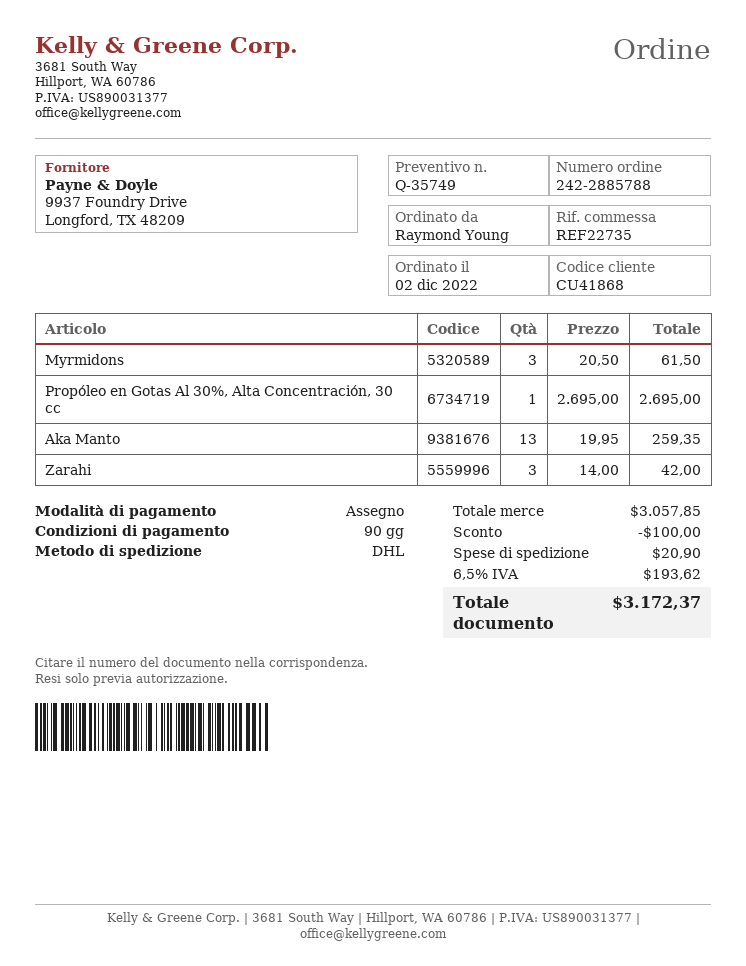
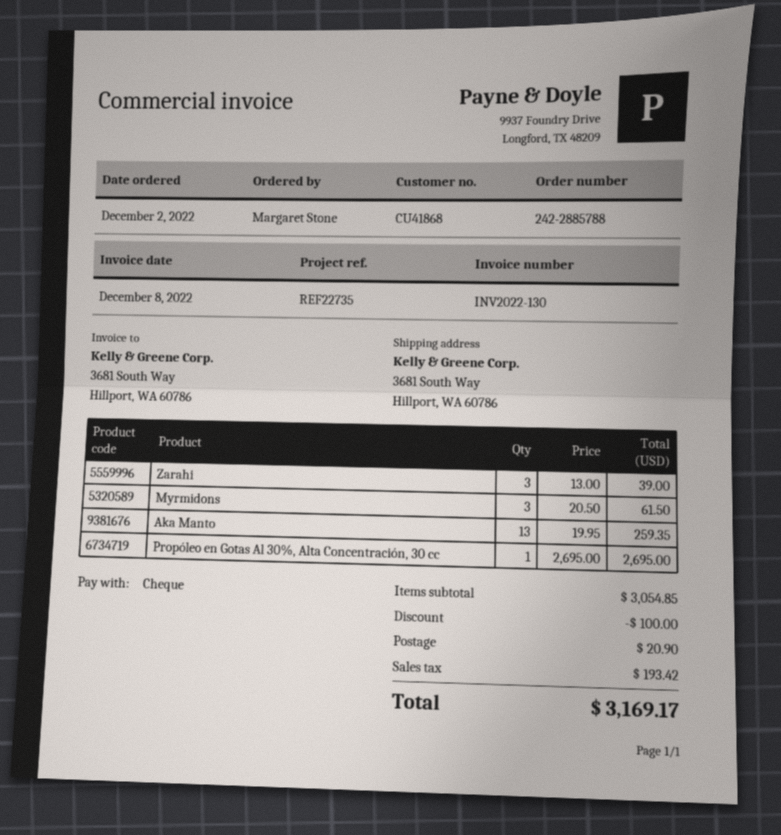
ordered by: Raymond Young -> Margaret Stone
Zarahi: 3 x 14.00 = 42.00 -> 3 x 13.00 = 39.00
subtotal: 3057.85 -> 3054.85
tax: 193.62 -> 193.42
total: 3172.37 -> 3169.17

